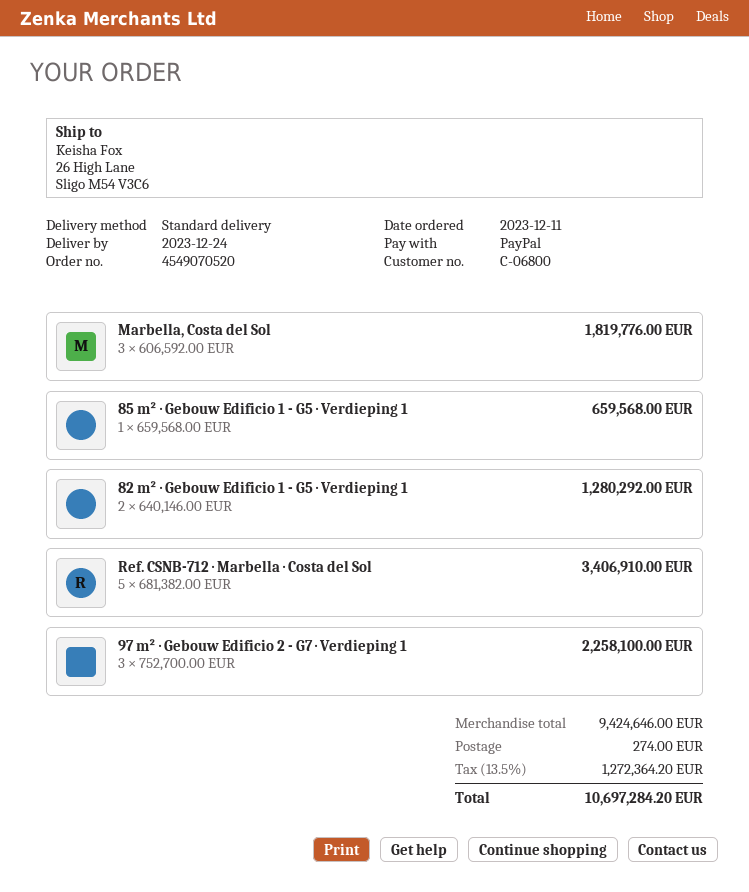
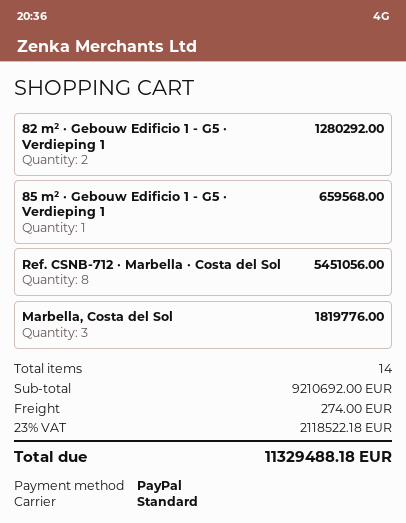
Ref. CSNB-712 · Marbella · Costa del Sol: 5 for 3406910.00 -> 8 for 5451056.00
97 m² · Gebouw Edificio 2 - G7 · Verdieping 1: 3 for 2258100.00 -> none
subtotal: 9424646.00 -> 9210692.00
tax: 13.5% = 1272364.20 -> 23% = 2118522.18
total: 10697284.20 -> 11329488.18

